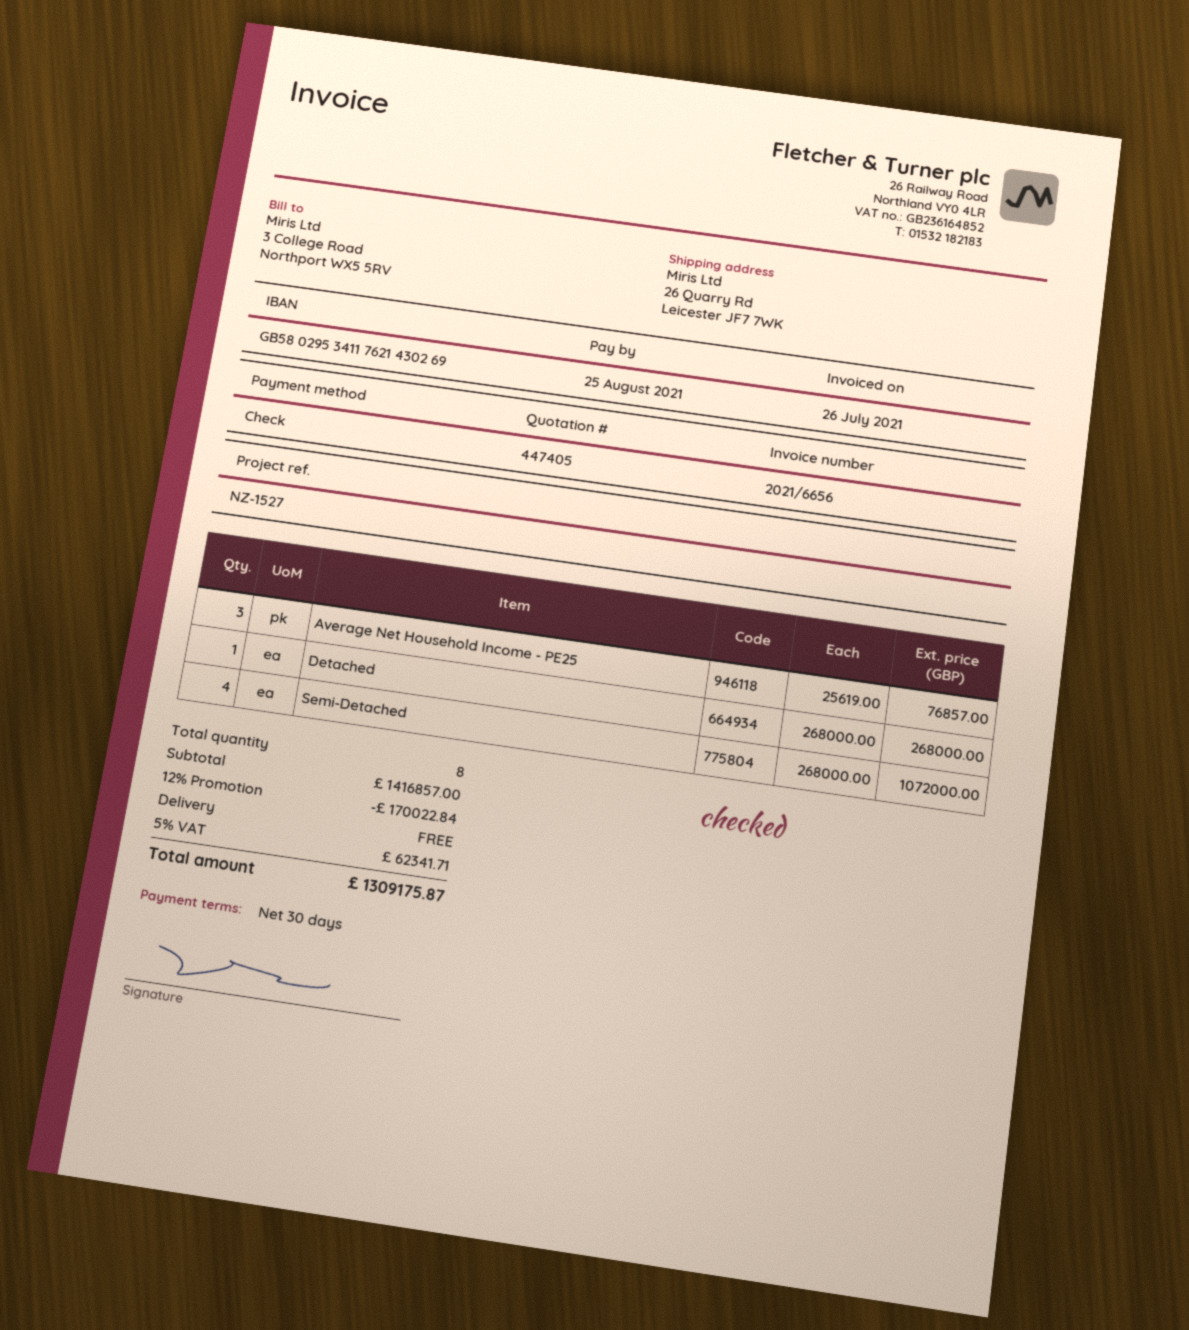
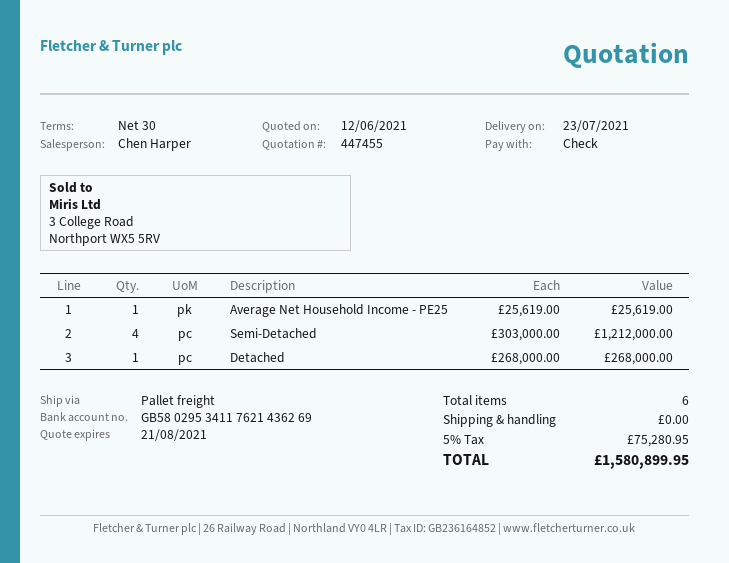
quote number: 447405 -> 447455
bank account: GB58029534117621430269 -> GB58029534117621436269
Average Net Household Income - PE25: 3 x 25619.00 = 76857.00 -> 1 x 25619.00 = 25619.00
Semi-Detached: 4 x 268000.00 = 1072000.00 -> 4 x 303000.00 = 1212000.00
total quantity: 8 -> 6
discount: 12% = 170022.84 -> none
tax: 5% = 62341.71 -> 5% = 75280.95
total: 1309175.87 -> 1580899.95

